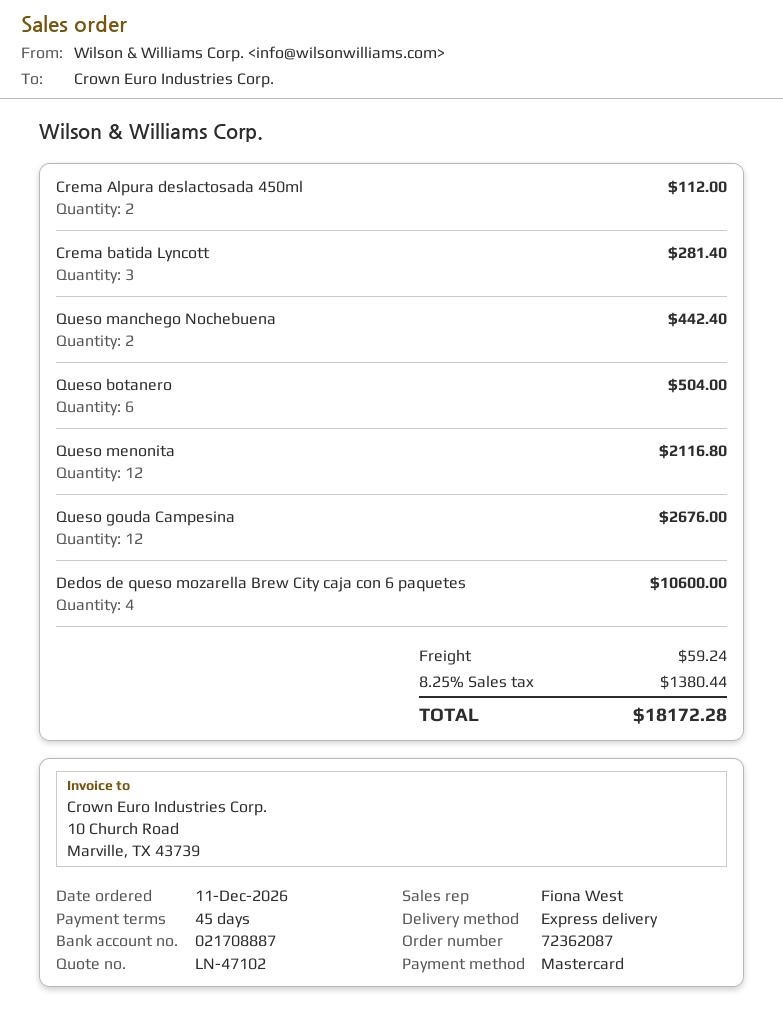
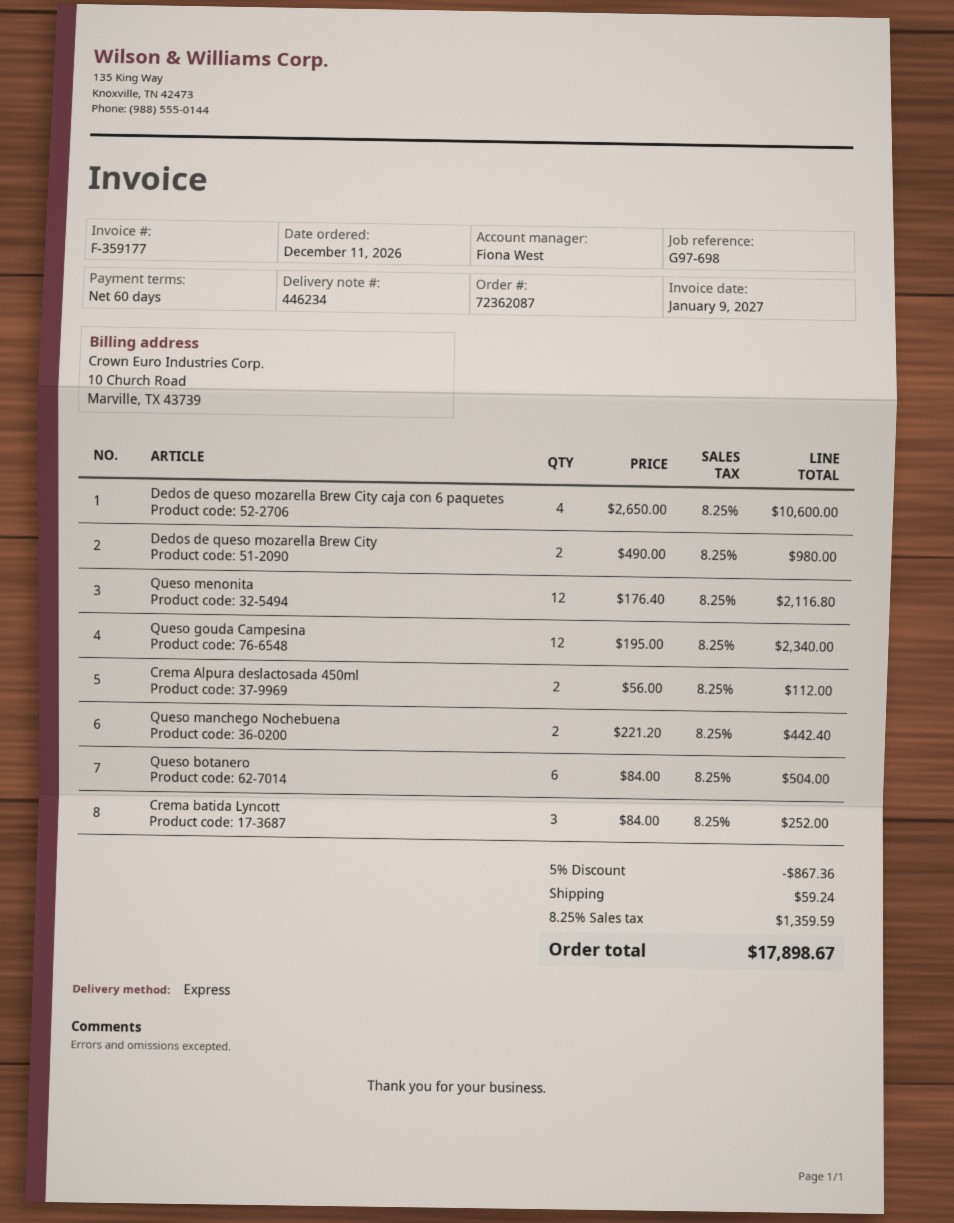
payment terms: 45 days -> 60 days
Crema batida Lyncott: 3 for 281.40 -> 3 for 252.00
Queso gouda Campesina: 12 for 2676.00 -> 12 for 2340.00
Dedos de queso mozarella Brew City: none -> 2 for 980.00
discount: none -> 5% = 867.36
tax: 8.25% = 1380.44 -> 8.25% = 1359.59
total: 18172.28 -> 17898.67

